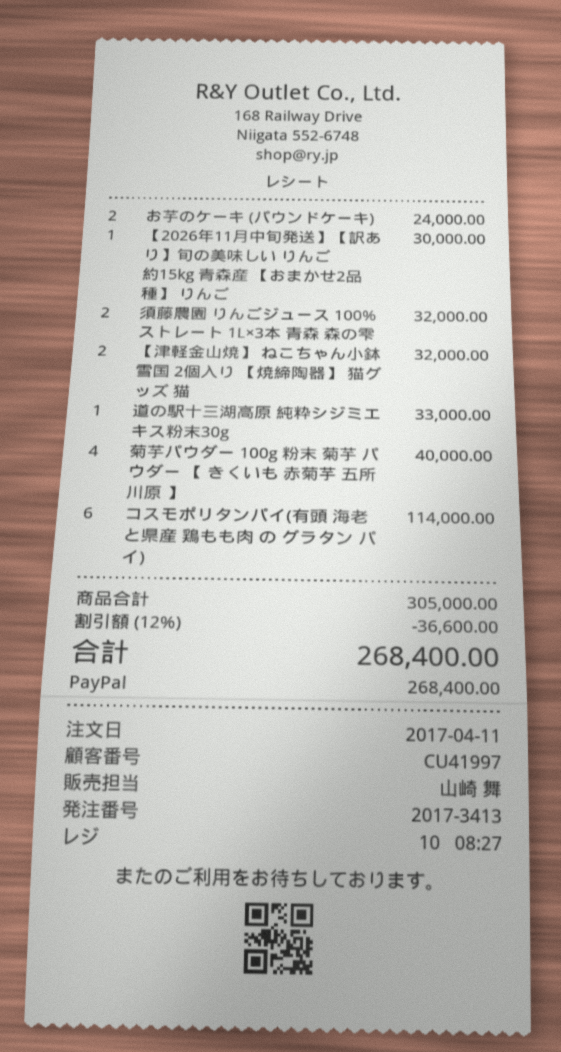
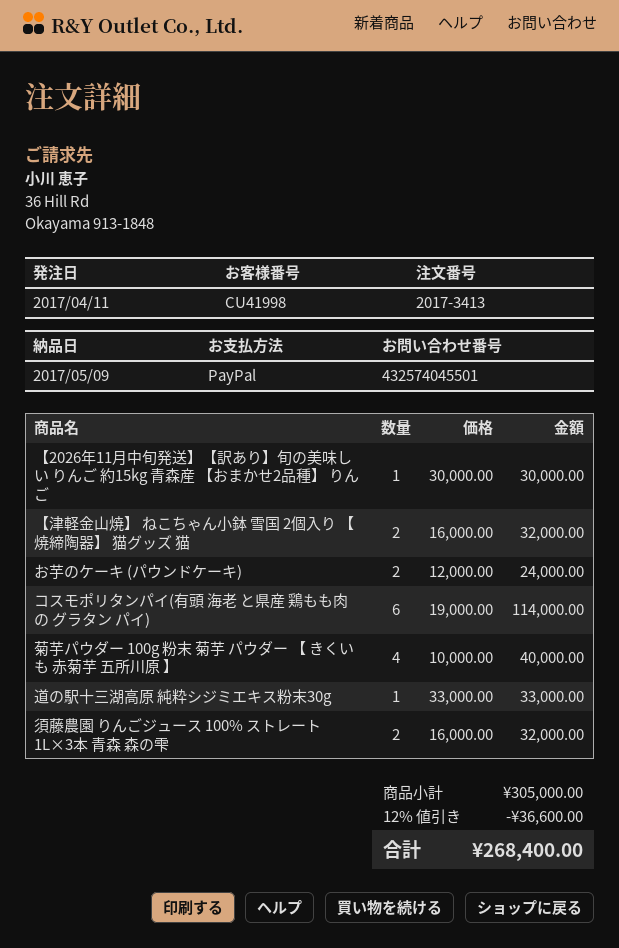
customer number: CU41997 -> CU41998

